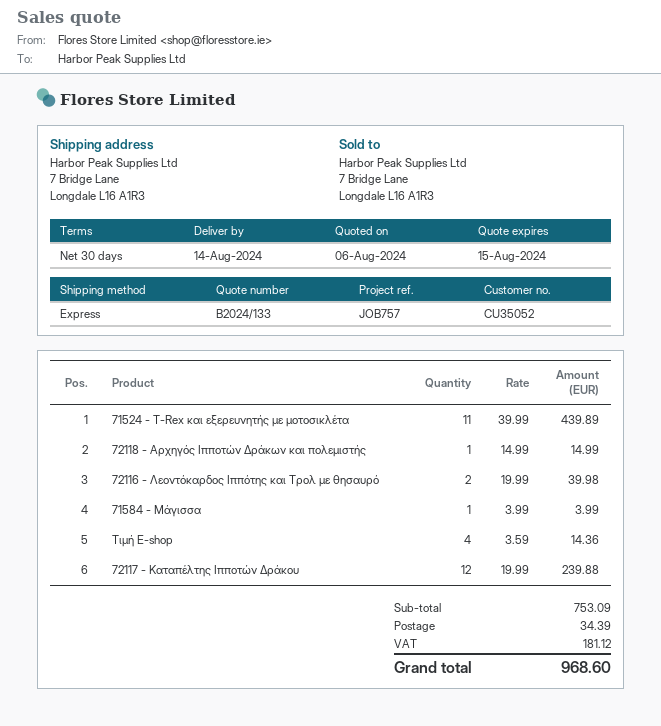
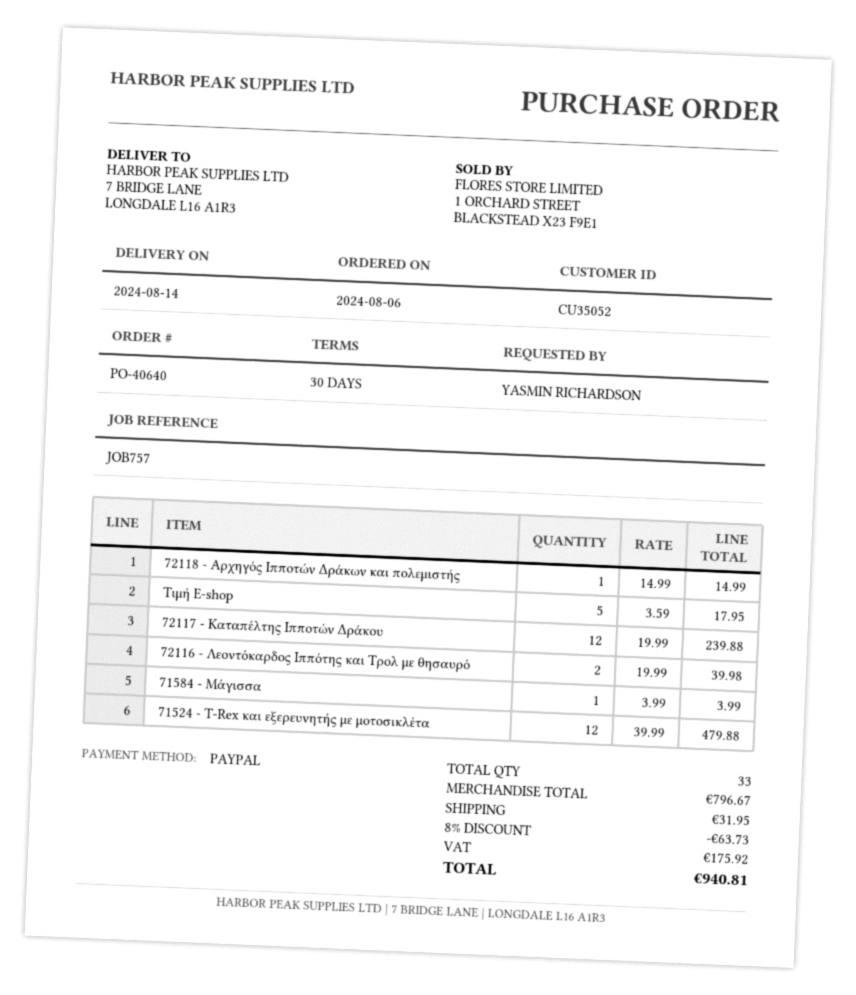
71524 - T-Rex και εξερευνητής με μοτοσικλέτα: 11 x 39.99 = 439.89 -> 12 x 39.99 = 479.88
Τιμή E-shop: 4 x 3.59 = 14.36 -> 5 x 3.59 = 17.95
subtotal: 753.09 -> 796.67
discount: none -> 8% = 63.73
shipping: 34.39 -> 31.95
tax: 181.12 -> 175.92
total: 968.60 -> 940.81

